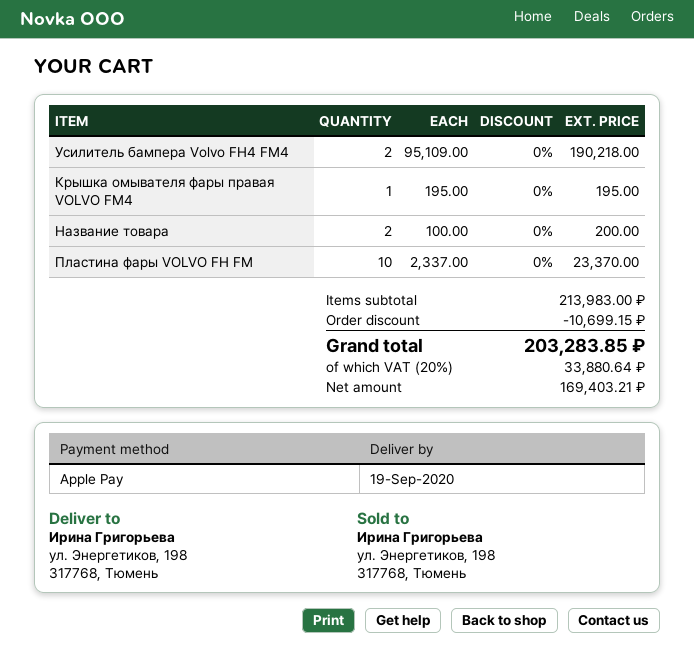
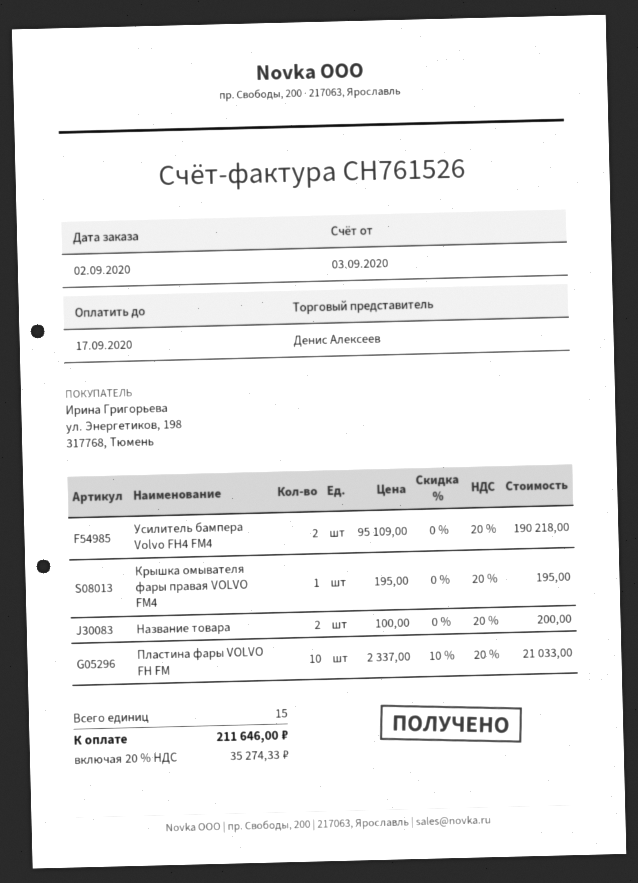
Пластина фары VOLVO FH FM: 10 x 2337.00 = 23370.00 -> 10 x 2337.00 - 10% = 21033.00
discount: 10699.15 -> none
tax: 20% = 33880.64 -> 20% = 35274.33
total: 203283.85 -> 211646.00

